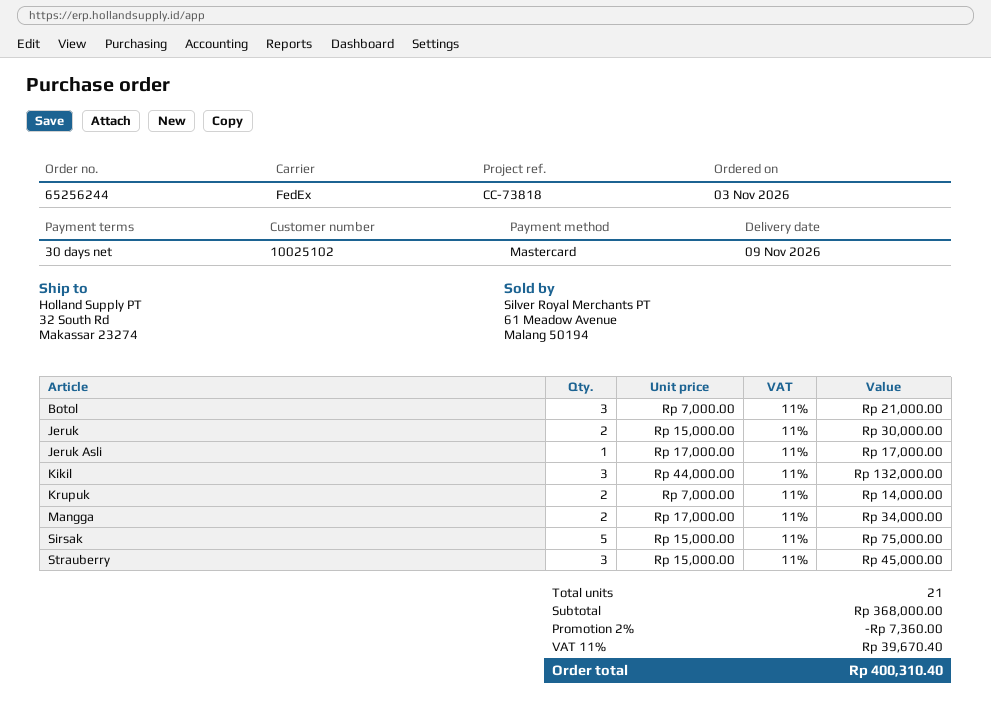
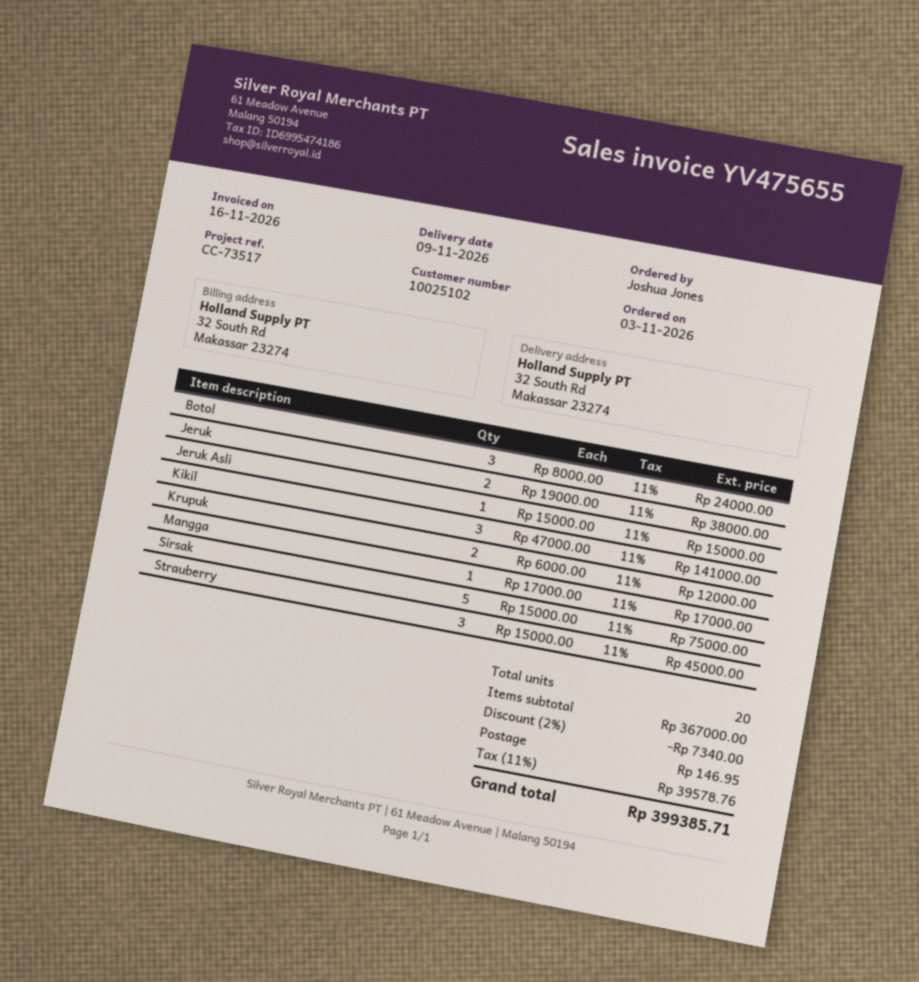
reference: CC-73818 -> CC-73517
Botol: 3 x 7000.00 = 21000.00 -> 3 x 8000.00 = 24000.00
Jeruk: 2 x 15000.00 = 30000.00 -> 2 x 19000.00 = 38000.00
Jeruk Asli: 1 x 17000.00 = 17000.00 -> 1 x 15000.00 = 15000.00
Kikil: 3 x 44000.00 = 132000.00 -> 3 x 47000.00 = 141000.00
Krupuk: 2 x 7000.00 = 14000.00 -> 2 x 6000.00 = 12000.00
Mangga: 2 x 17000.00 = 34000.00 -> 1 x 17000.00 = 17000.00
total quantity: 21 -> 20
subtotal: 368000.00 -> 367000.00
discount: 2% = 7360.00 -> 2% = 7340.00
shipping: none -> 146.95
tax: 11% = 39670.40 -> 11% = 39578.76
total: 400310.40 -> 399385.71

